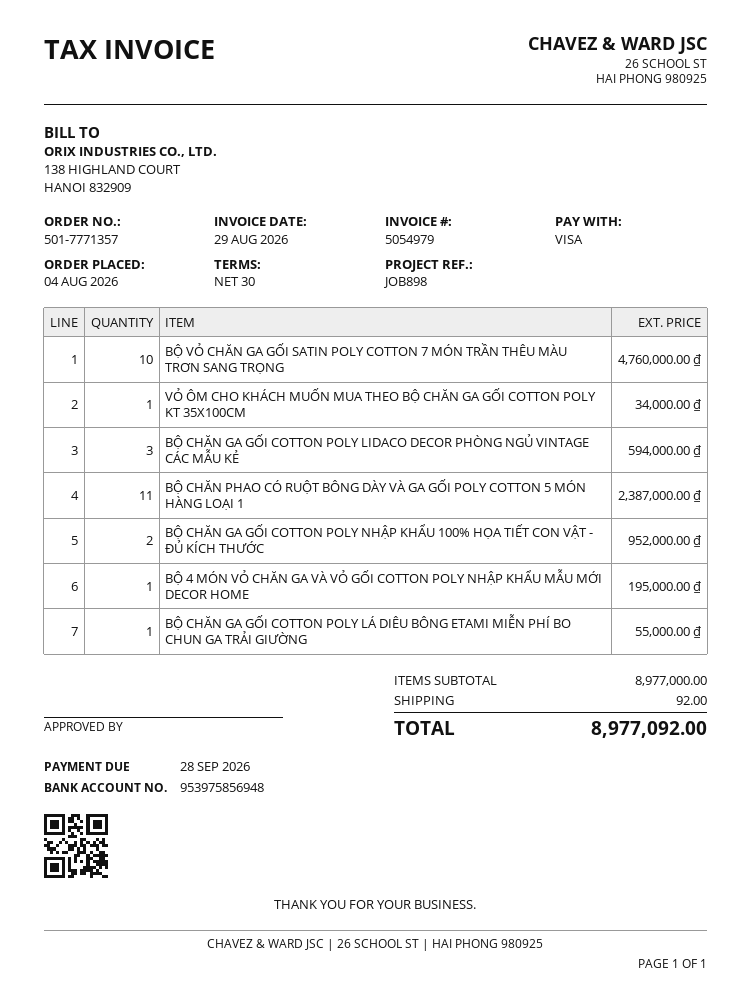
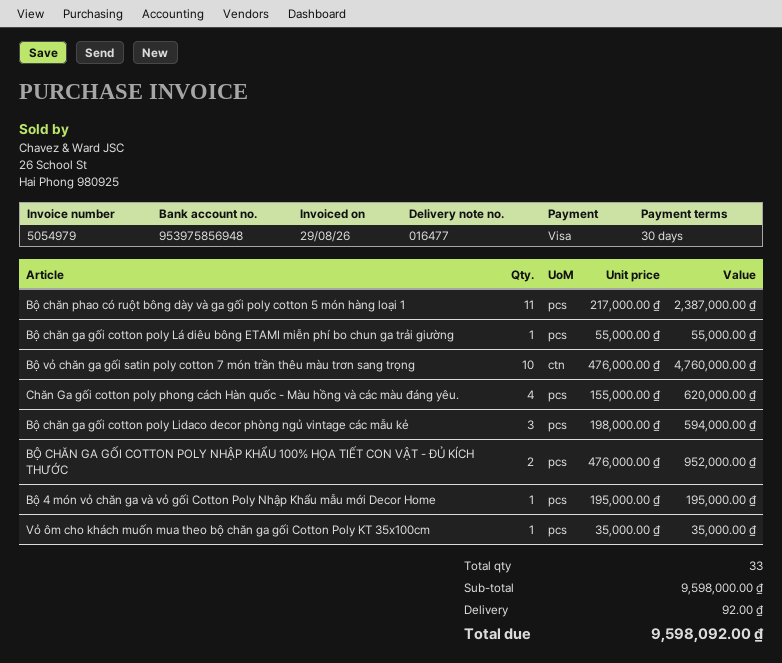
VỎ ÔM CHO KHÁCH MUỐN MUA THEO BỘ CHĂN GA GỐI COTTON POLY KT 35X100CM: 1 for 34000.00 -> 1 for 35000.00
Chăn Ga gối cotton poly phong cách Hàn quốc - Màu hồng và các màu đáng yêu.: none -> 4 for 620000.00
subtotal: 8977000.00 -> 9598000.00
total: 8977092.00 -> 9598092.00

